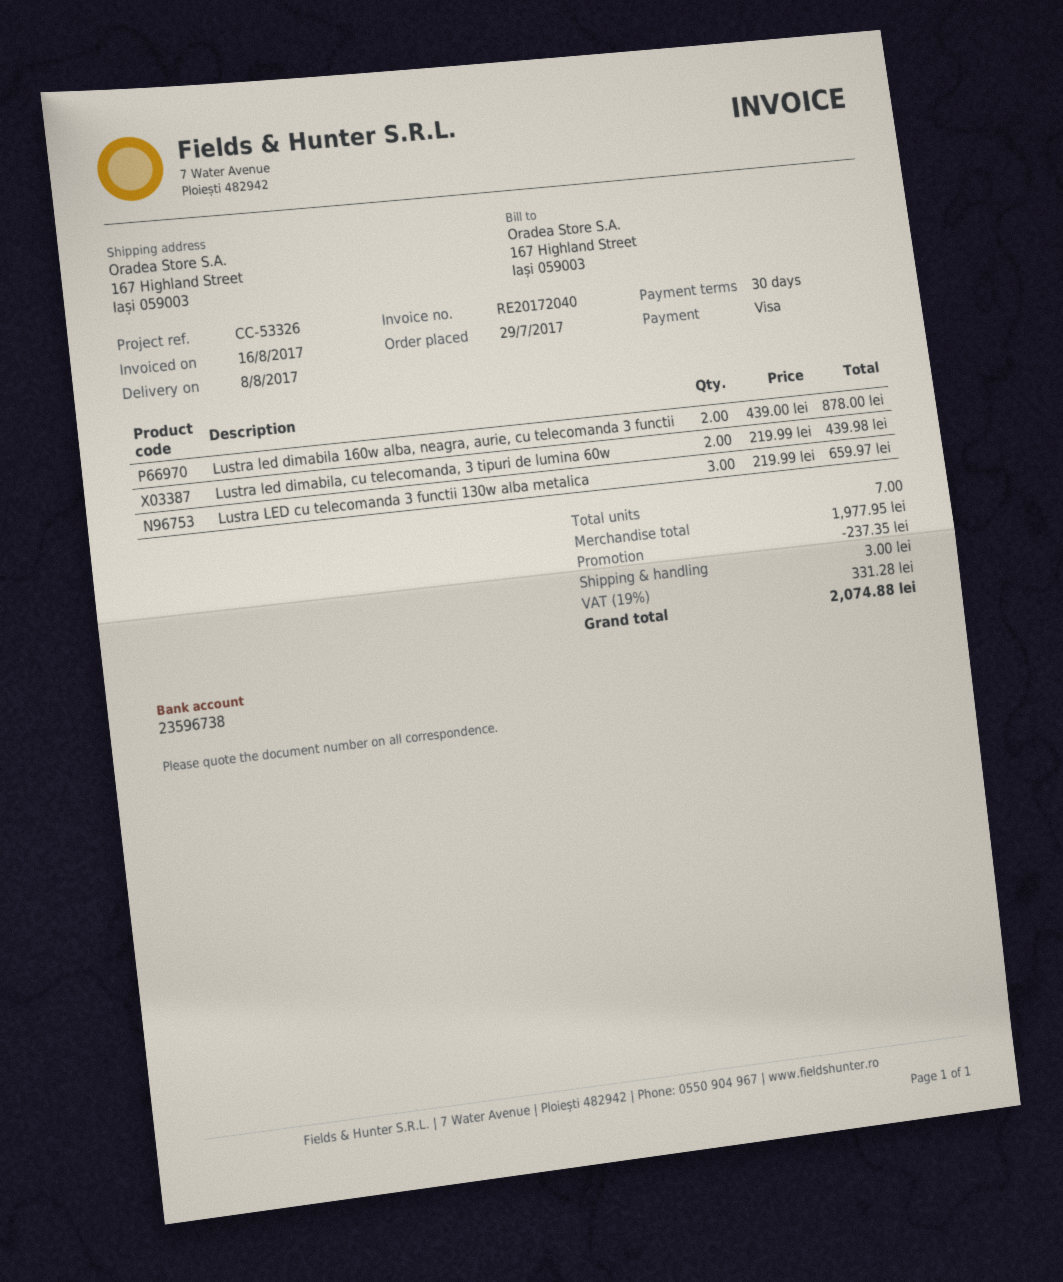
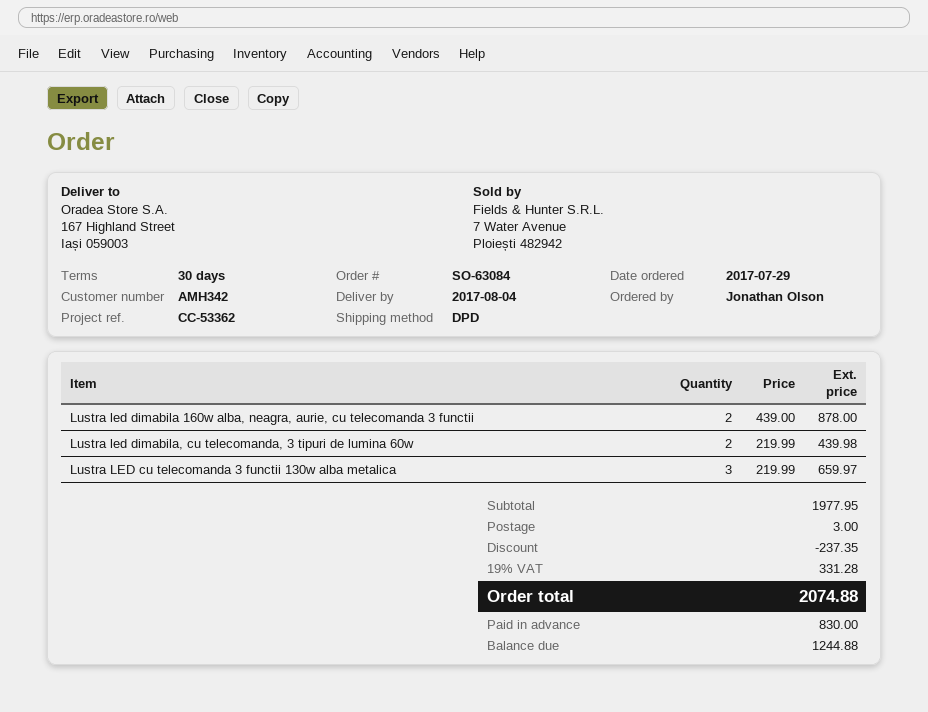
delivery date: 2017-08-08 -> 2017-08-04
reference: CC-53326 -> CC-53362

